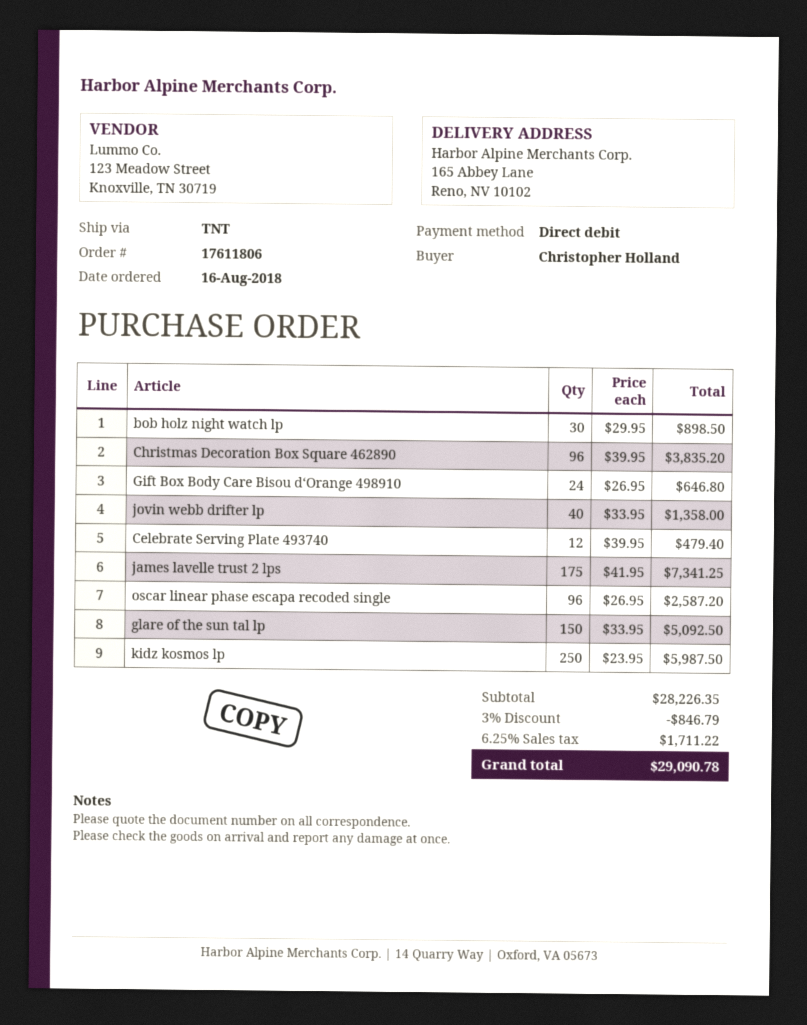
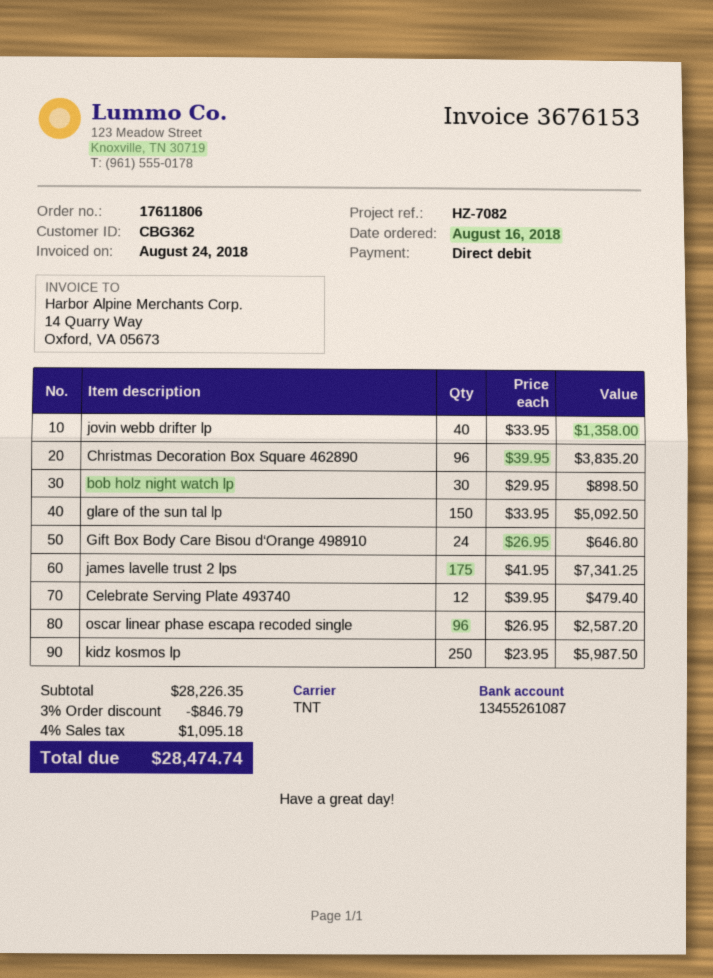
tax: 6.25% = 1711.22 -> 4% = 1095.18
total: 29090.78 -> 28474.74

